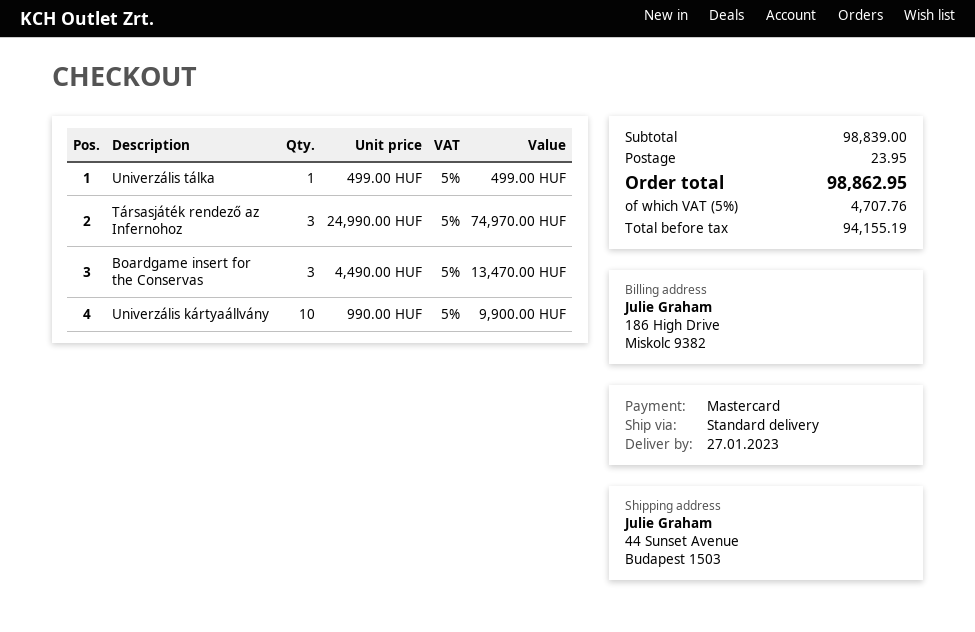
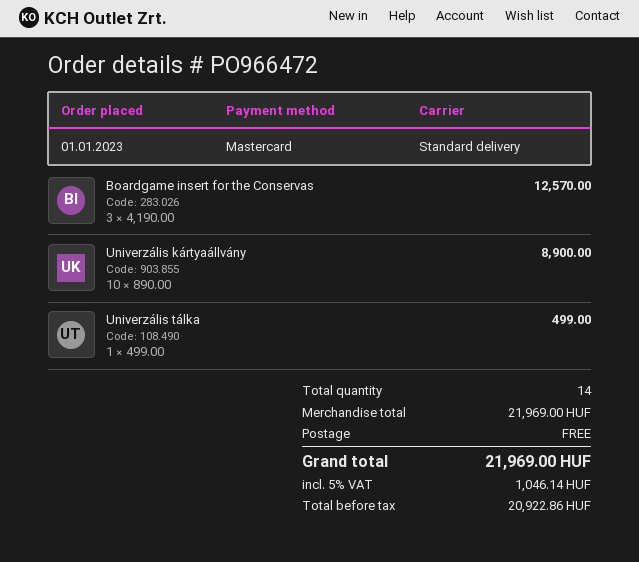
Társasjáték rendező az Infernohoz: 3 x 24990.00 = 74970.00 -> none
Boardgame insert for the Conservas: 3 x 4490.00 = 13470.00 -> 3 x 4190.00 = 12570.00
Univerzális kártyaállvány: 10 x 990.00 = 9900.00 -> 10 x 890.00 = 8900.00
subtotal: 98839.00 -> 21969.00
shipping: 23.95 -> 0.00
net: 94155.19 -> 20922.86
tax: 5% = 4707.76 -> 5% = 1046.14
total: 98862.95 -> 21969.00

